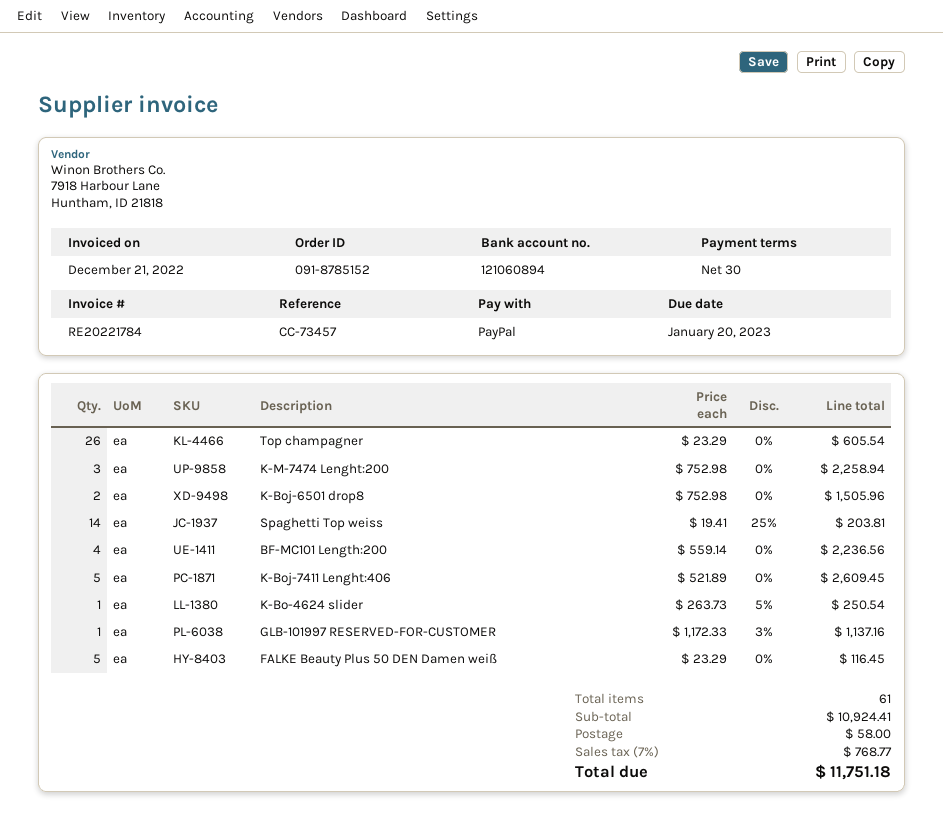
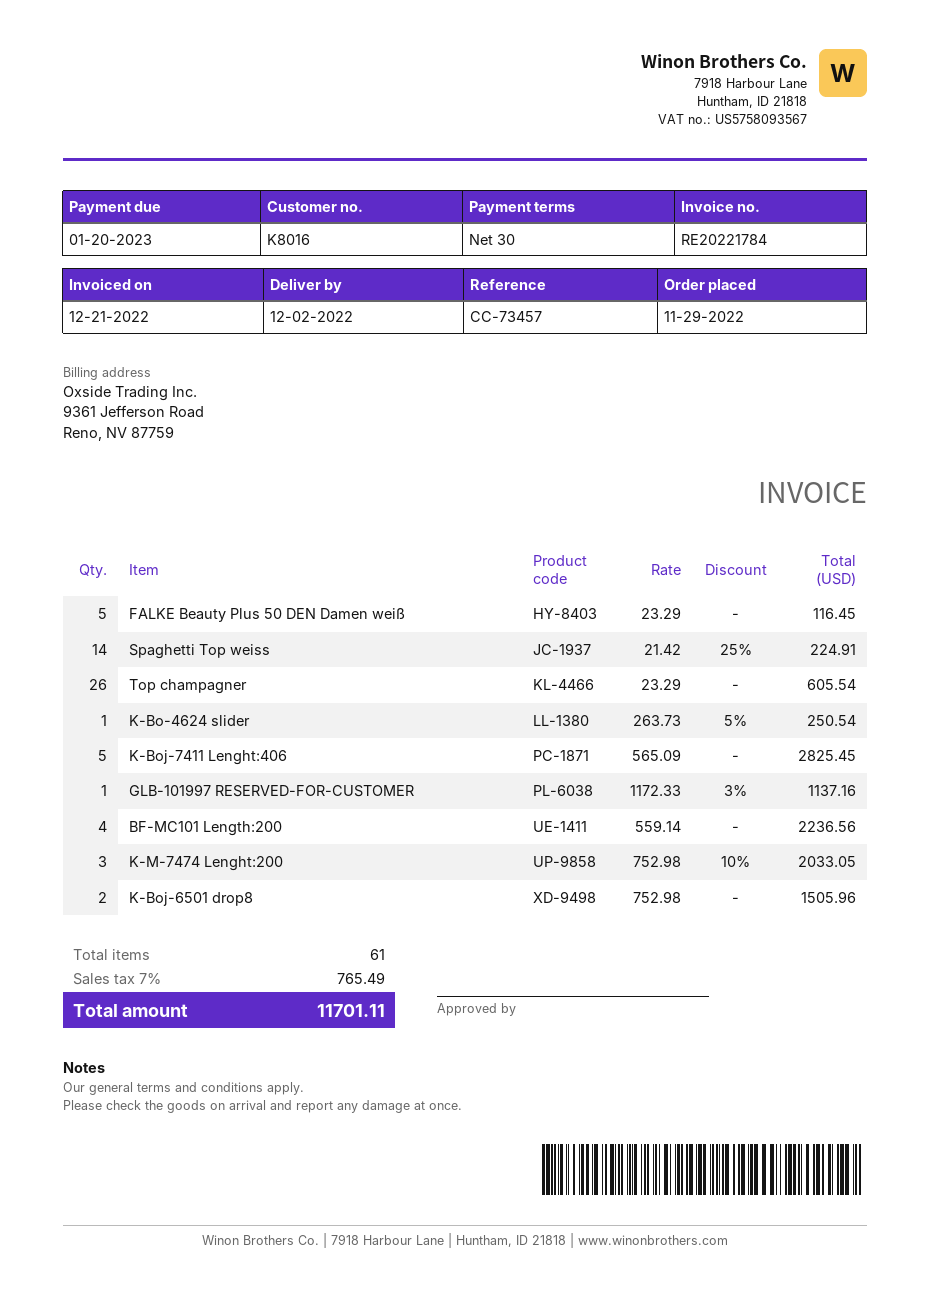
K-M-7474 Lenght:200: 3 x 752.98 = 2258.94 -> 3 x 752.98 - 10% = 2033.05
Spaghetti Top weiss: 14 x 19.41 - 25% = 203.81 -> 14 x 21.42 - 25% = 224.91
K-Boj-7411 Lenght:406: 5 x 521.89 = 2609.45 -> 5 x 565.09 = 2825.45
shipping: 58.00 -> none
tax: 7% = 768.77 -> 7% = 765.49
total: 11751.18 -> 11701.11

